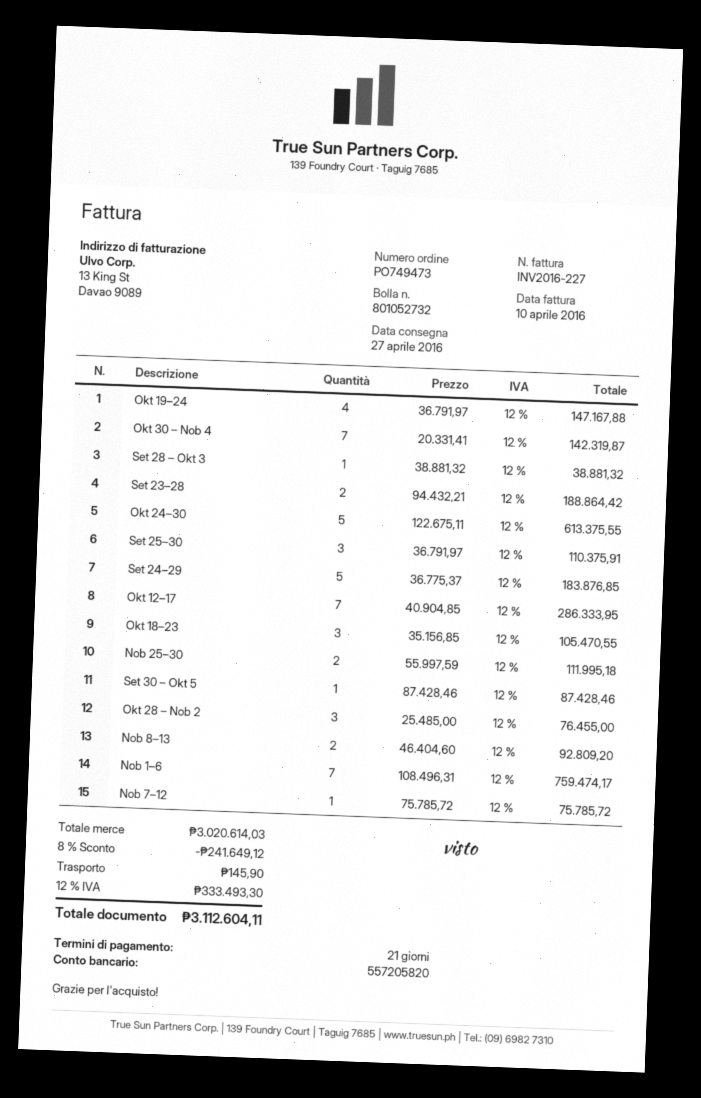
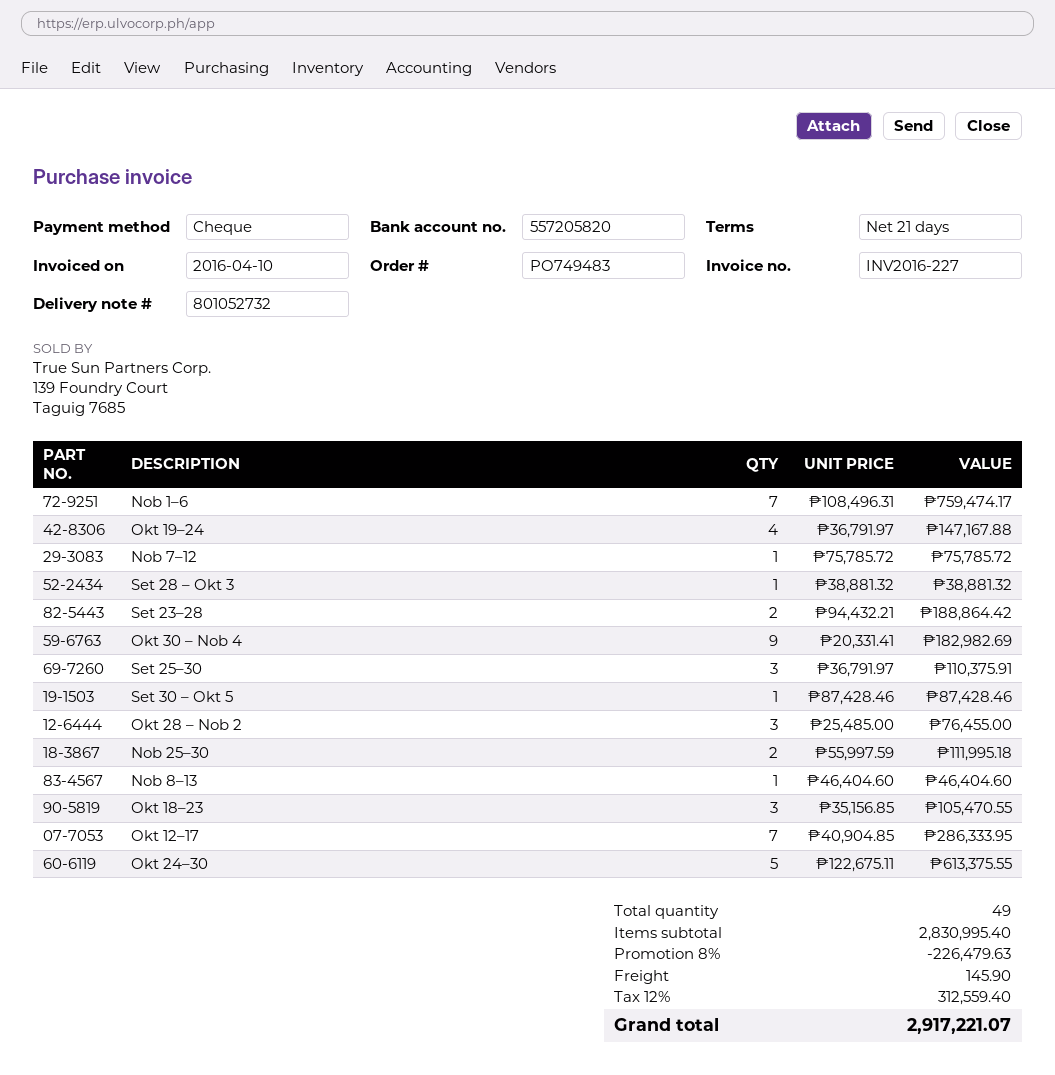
order number: PO749473 -> PO749483
Okt 30 – Nob 4: 7 x 20331.41 = 142319.87 -> 9 x 20331.41 = 182982.69
Set 24–29: 5 x 36775.37 = 183876.85 -> none
Nob 8–13: 2 x 46404.60 = 92809.20 -> 1 x 46404.60 = 46404.60
subtotal: 3020614.03 -> 2830995.40
discount: 8% = 241649.12 -> 8% = 226479.63
tax: 12% = 333493.30 -> 12% = 312559.40
total: 3112604.11 -> 2917221.07

